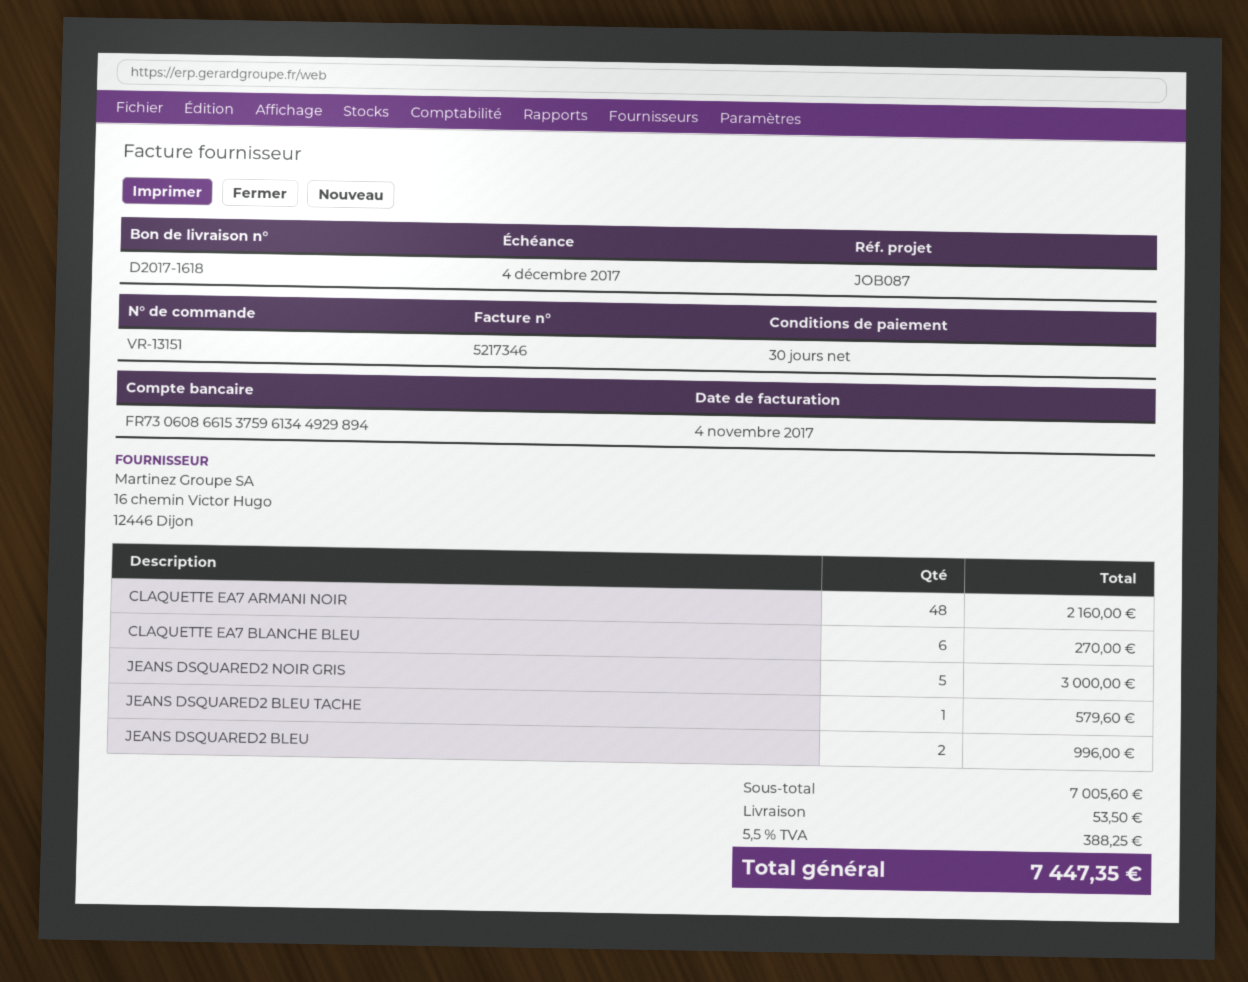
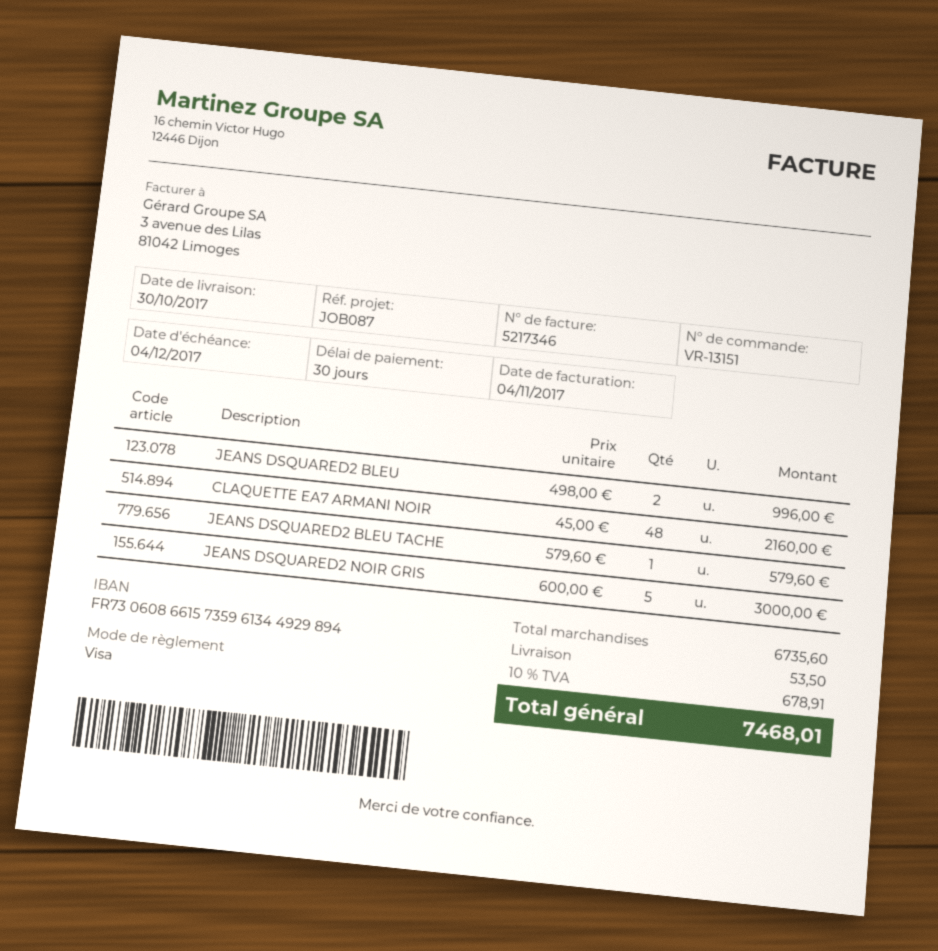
bank account: FR7306086615375961344929894 -> FR7306086615735961344929894
CLAQUETTE EA7 BLANCHE BLEU: 6 for 270.00 -> none
subtotal: 7005.60 -> 6735.60
tax: 5.5% = 388.25 -> 10% = 678.91
total: 7447.35 -> 7468.01

